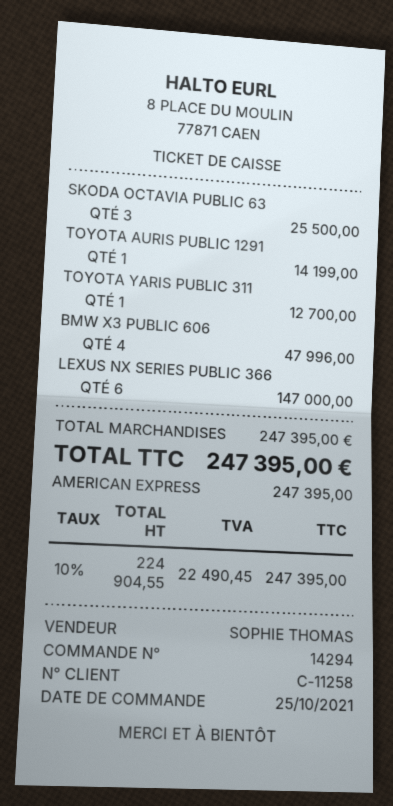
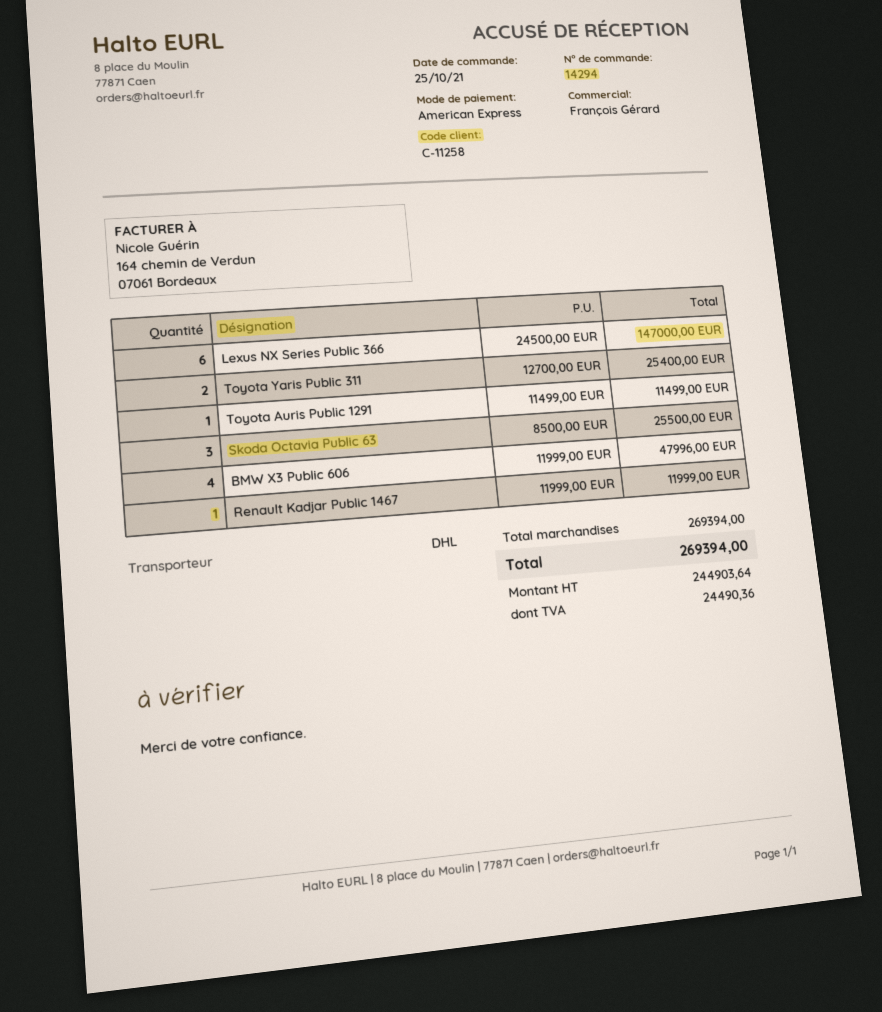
sales rep: SOPHIE THOMAS -> François Gérard
TOYOTA AURIS PUBLIC 1291: 1 for 14199.00 -> 1 for 11499.00
TOYOTA YARIS PUBLIC 311: 1 for 12700.00 -> 2 for 25400.00
Renault Kadjar Public 1467: none -> 1 for 11999.00
subtotal: 247395.00 -> 269394.00
net: 224904.55 -> 244903.64
tax: 22490.45 -> 24490.36
total: 247395.00 -> 269394.00

